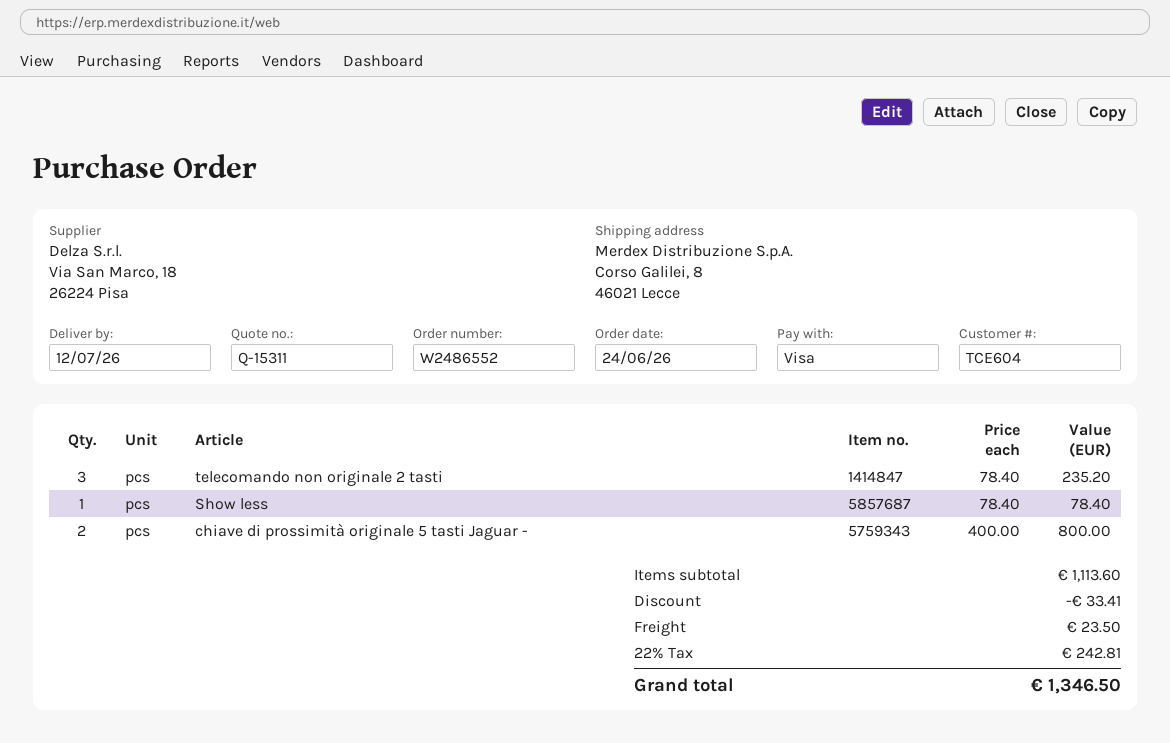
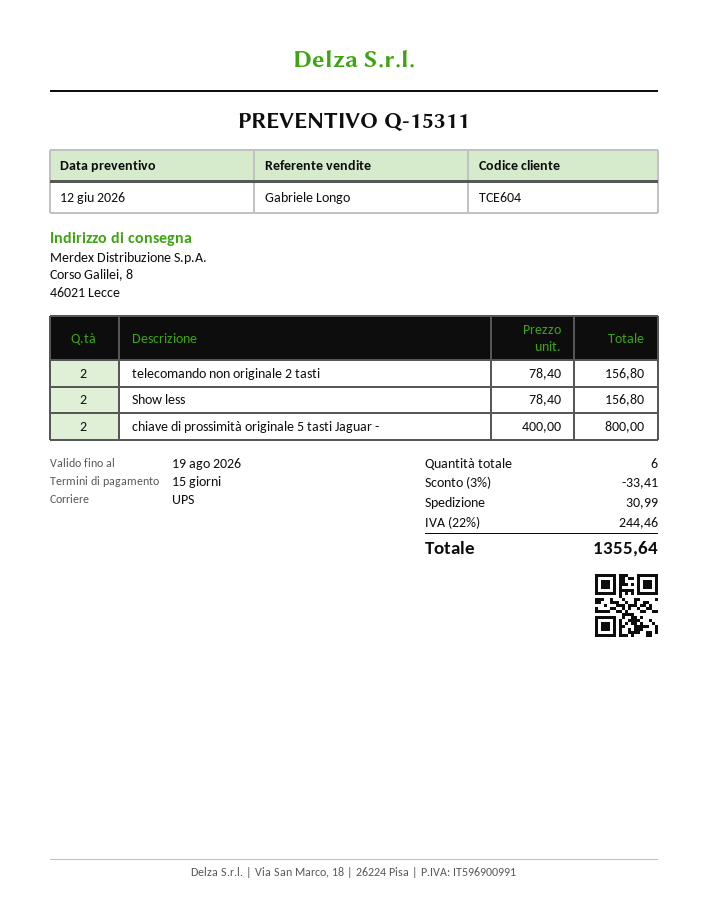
telecomando non originale 2 tasti: 3 x 78.40 = 235.20 -> 2 x 78.40 = 156.80
Show less: 1 x 78.40 = 78.40 -> 2 x 78.40 = 156.80
shipping: 23.50 -> 30.99
tax: 22% = 242.81 -> 22% = 244.46
total: 1346.50 -> 1355.64

